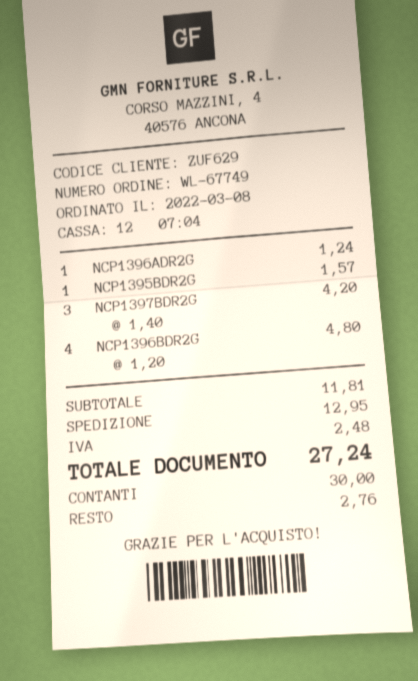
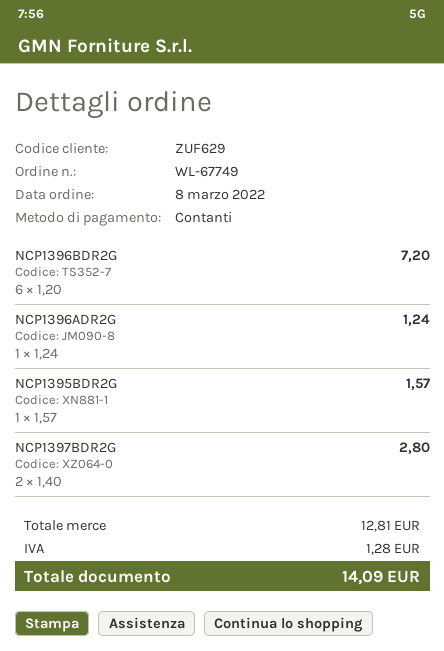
NCP1397BDR2G: 3 x 1.40 = 4.20 -> 2 x 1.40 = 2.80
NCP1396BDR2G: 4 x 1.20 = 4.80 -> 6 x 1.20 = 7.20
subtotal: 11.81 -> 12.81
shipping: 12.95 -> none
tax: 2.48 -> 1.28
total: 27.24 -> 14.09

